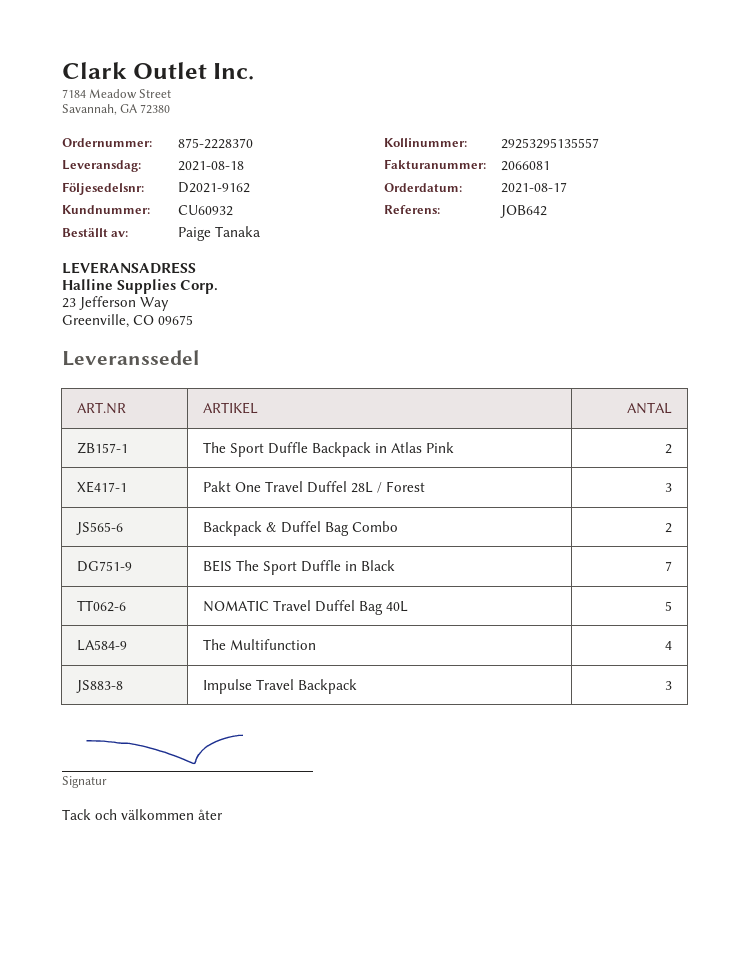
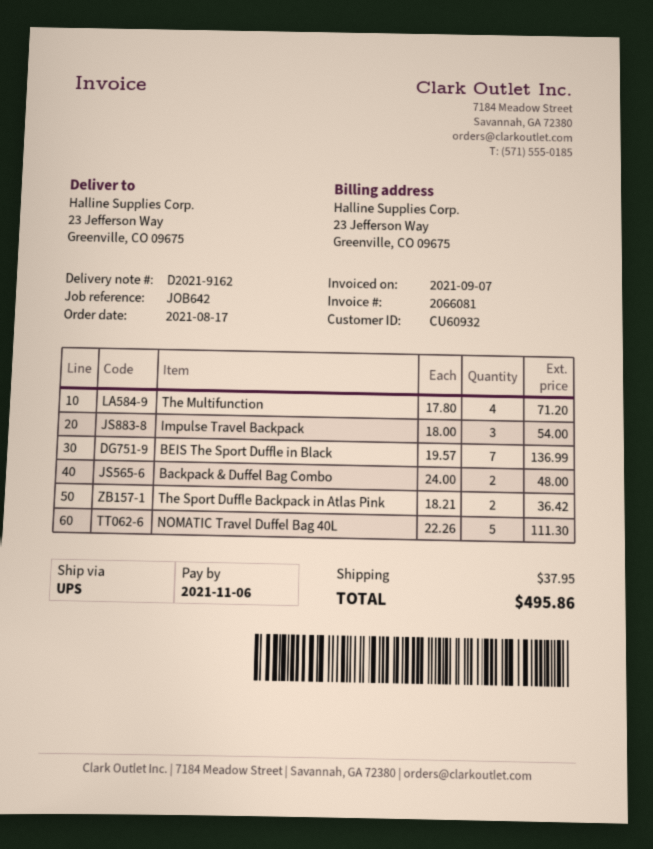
Pakt One Travel Duffel 28L / Forest: 3 -> none

